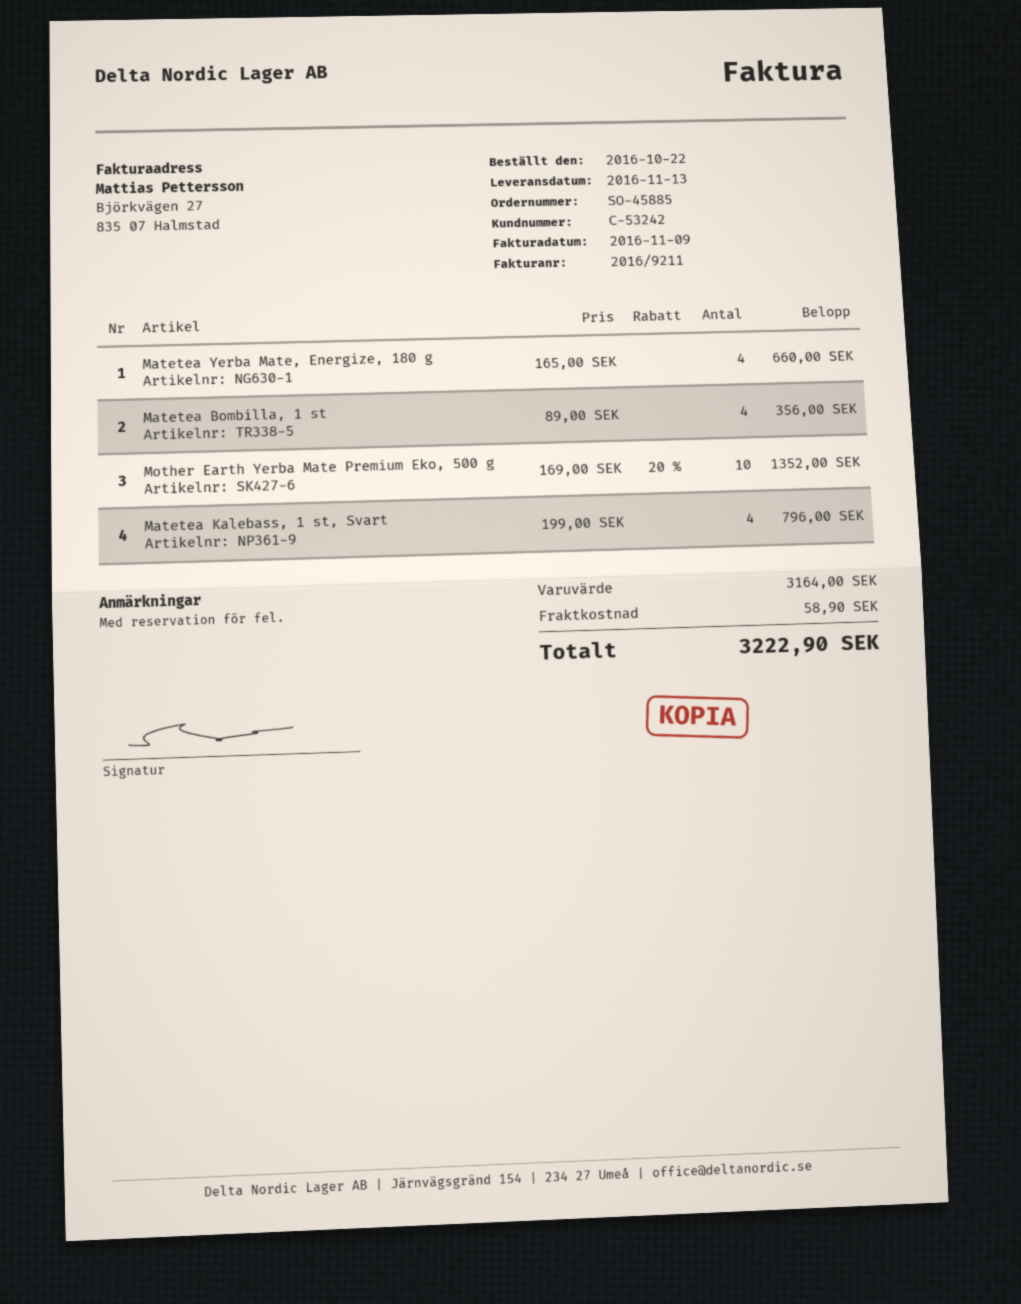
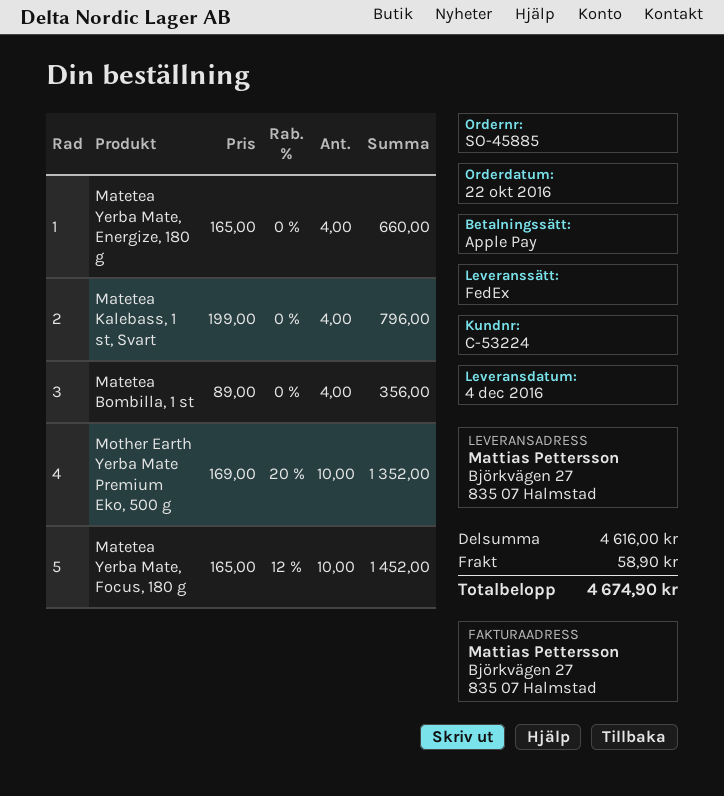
delivery date: 2016-11-13 -> 2016-12-04
customer number: C-53242 -> C-53224
Matetea Yerba Mate, Focus, 180 g: none -> 10 x 165.00 - 12% = 1452.00
subtotal: 3164.00 -> 4616.00
total: 3222.90 -> 4674.90

